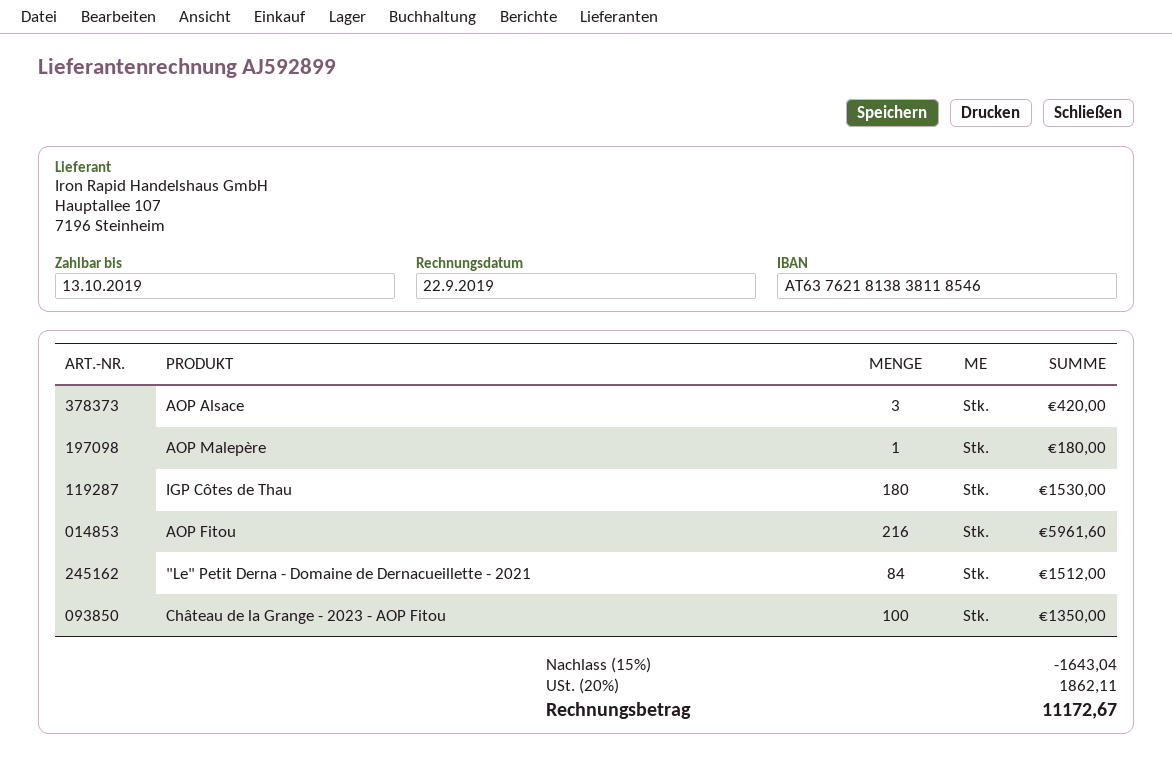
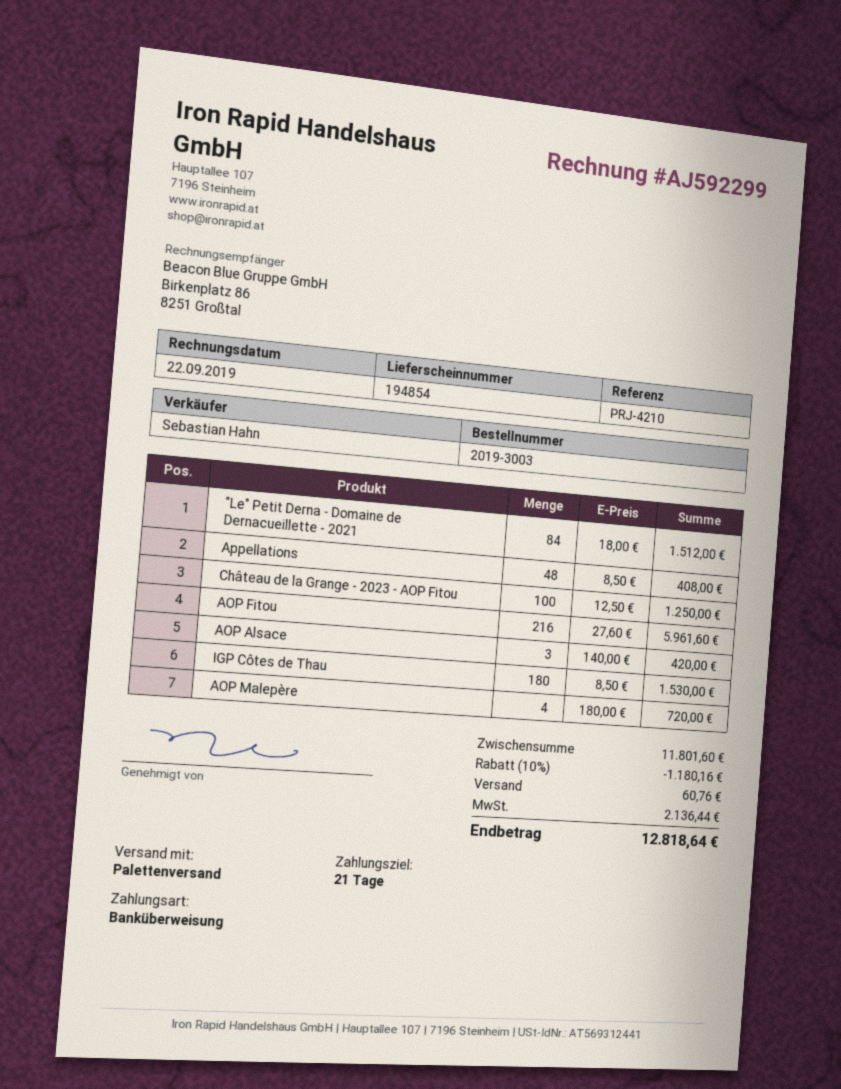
invoice number: AJ592899 -> AJ592299
AOP Malepère: 1 for 180.00 -> 4 for 720.00
Château de la Grange - 2023 - AOP Fitou: 100 for 1350.00 -> 100 for 1250.00
Appellations: none -> 48 for 408.00
discount: 15% = 1643.04 -> 10% = 1180.16
shipping: none -> 60.76
tax: 1862.11 -> 2136.44
total: 11172.67 -> 12818.64

